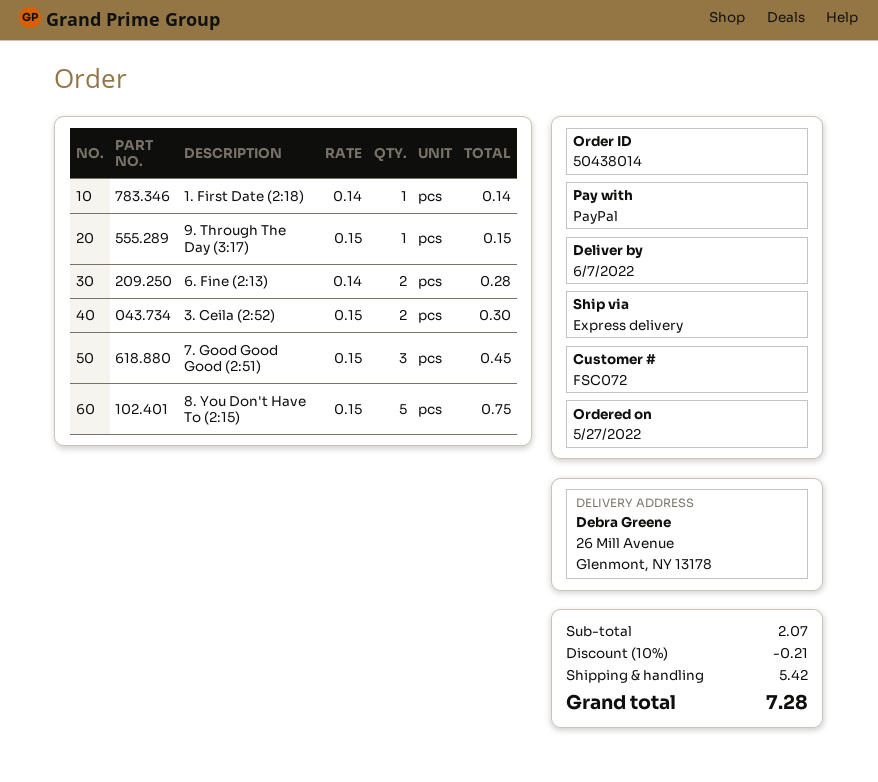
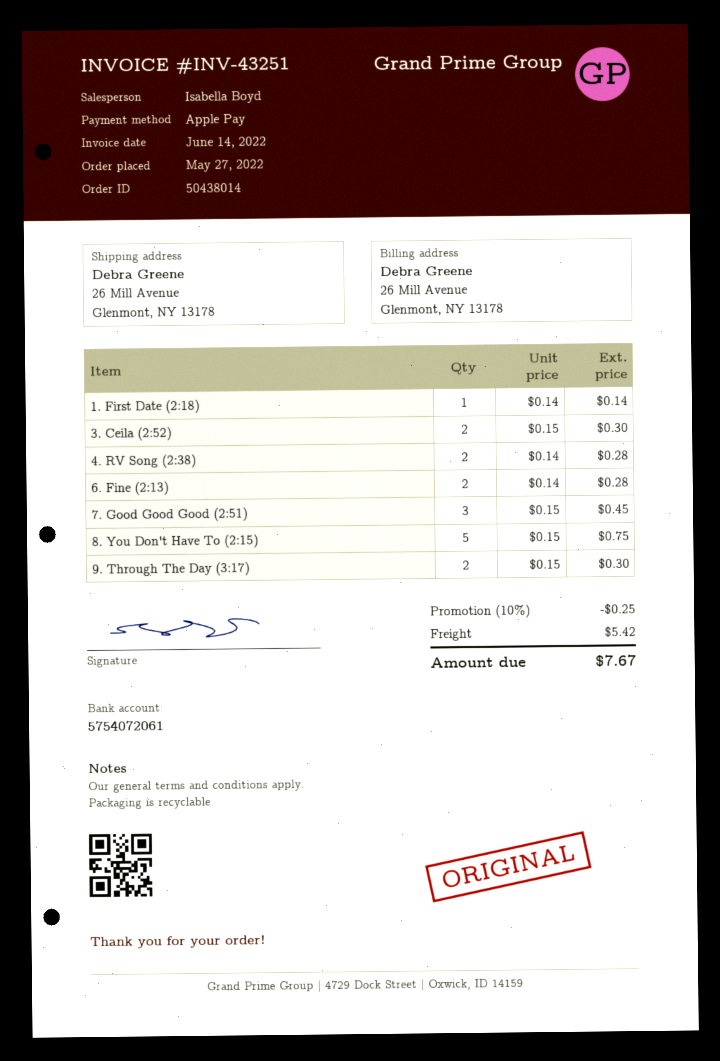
payment method: PayPal -> Apple Pay
9. Through The Day (3:17): 1 x 0.15 = 0.15 -> 2 x 0.15 = 0.30
4. RV Song (2:38): none -> 2 x 0.14 = 0.28
discount: 10% = 0.21 -> 10% = 0.25
total: 7.28 -> 7.67

